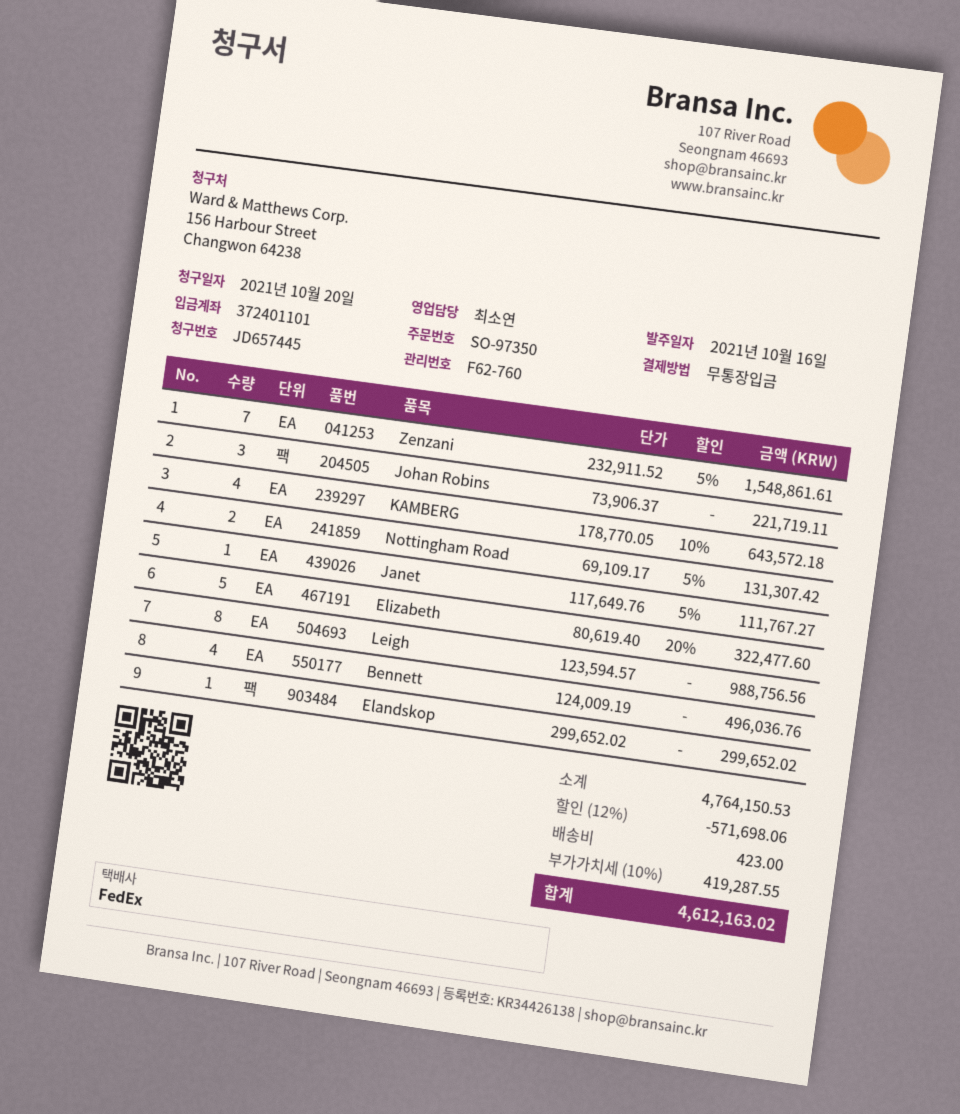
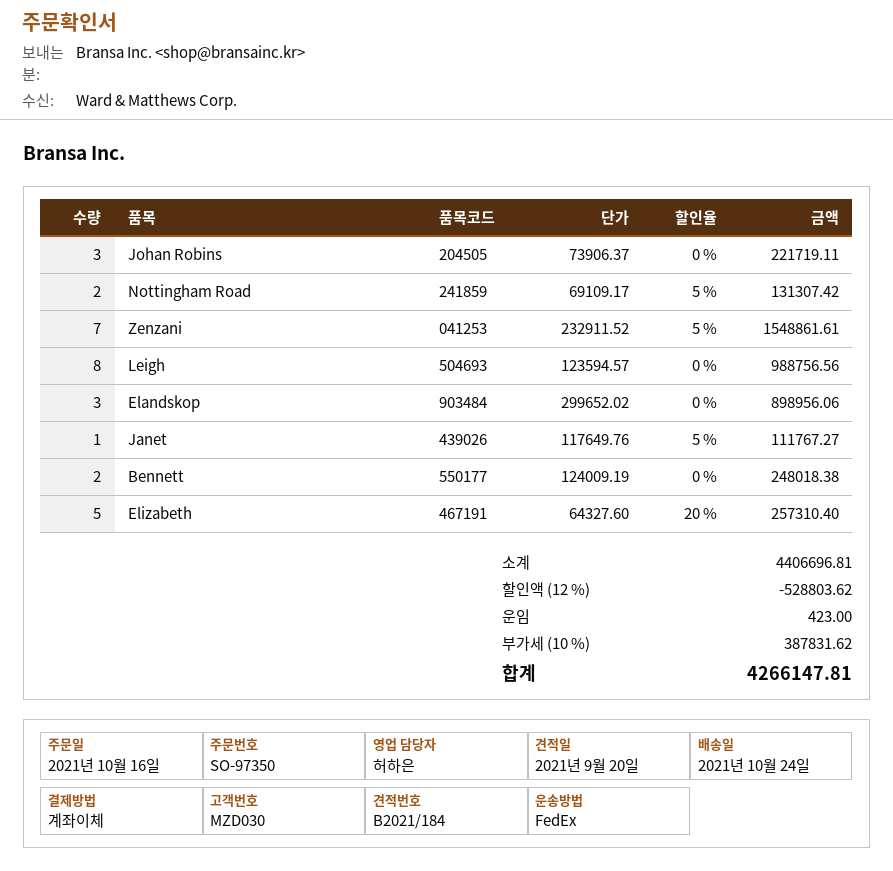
sales rep: 최소연 -> 허하은
KAMBERG: 4 x 178770.05 - 10% = 643572.18 -> none
Elizabeth: 5 x 80619.40 - 20% = 322477.60 -> 5 x 64327.60 - 20% = 257310.40
Bennett: 4 x 124009.19 = 496036.76 -> 2 x 124009.19 = 248018.38
Elandskop: 1 x 299652.02 = 299652.02 -> 3 x 299652.02 = 898956.06
subtotal: 4764150.53 -> 4406696.81
discount: 12% = 571698.06 -> 12% = 528803.62
tax: 10% = 419287.55 -> 10% = 387831.62
total: 4612163.02 -> 4266147.81

